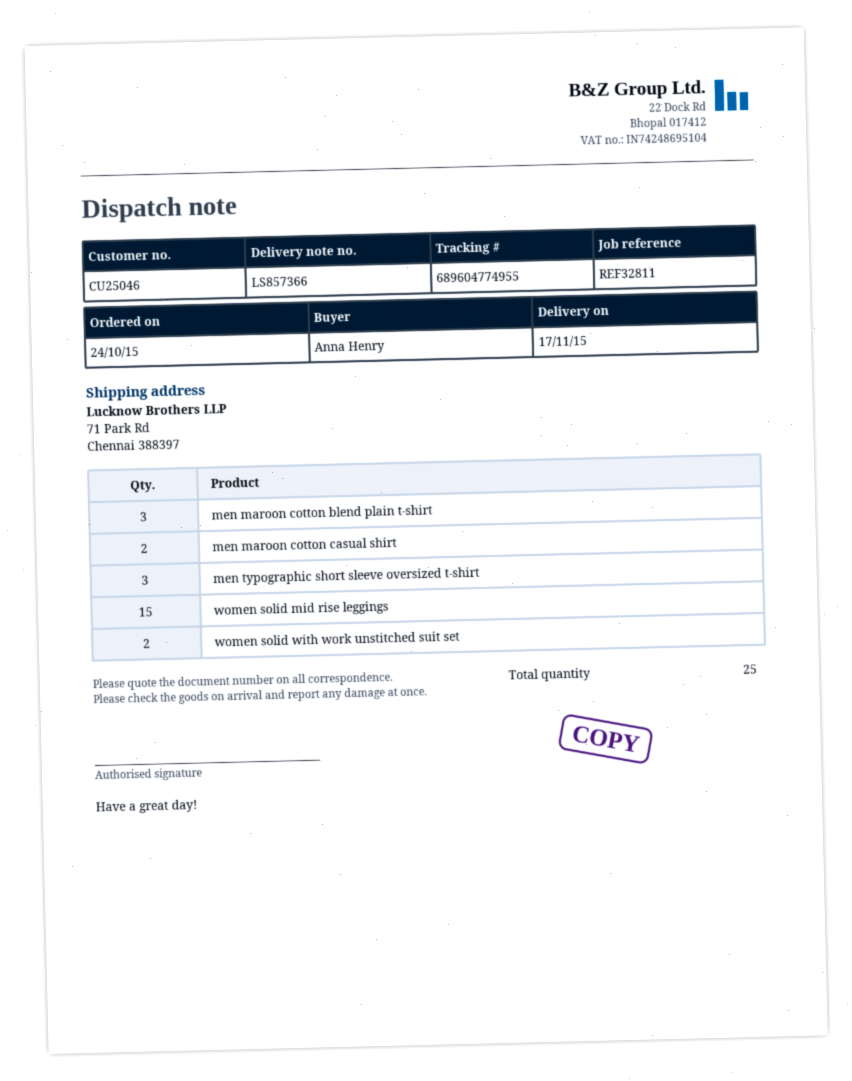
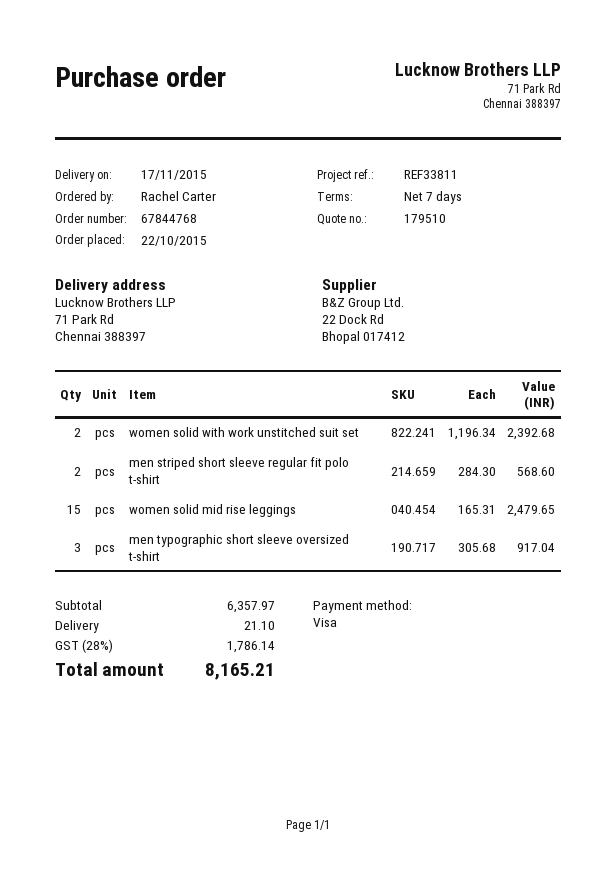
order date: 2015-10-24 -> 2015-10-22
reference: REF32811 -> REF33811
ordered by: Anna Henry -> Rachel Carter
men maroon cotton blend plain t-shirt: 3 -> none
men maroon cotton casual shirt: 2 -> none
men striped short sleeve regular fit polo t-shirt: none -> 2

